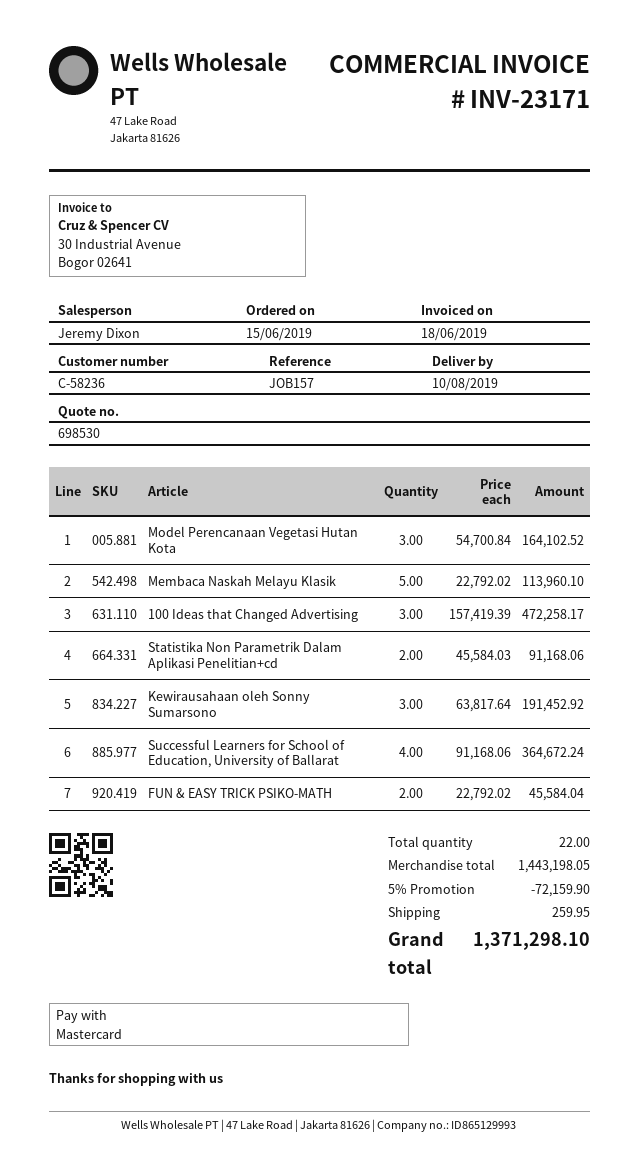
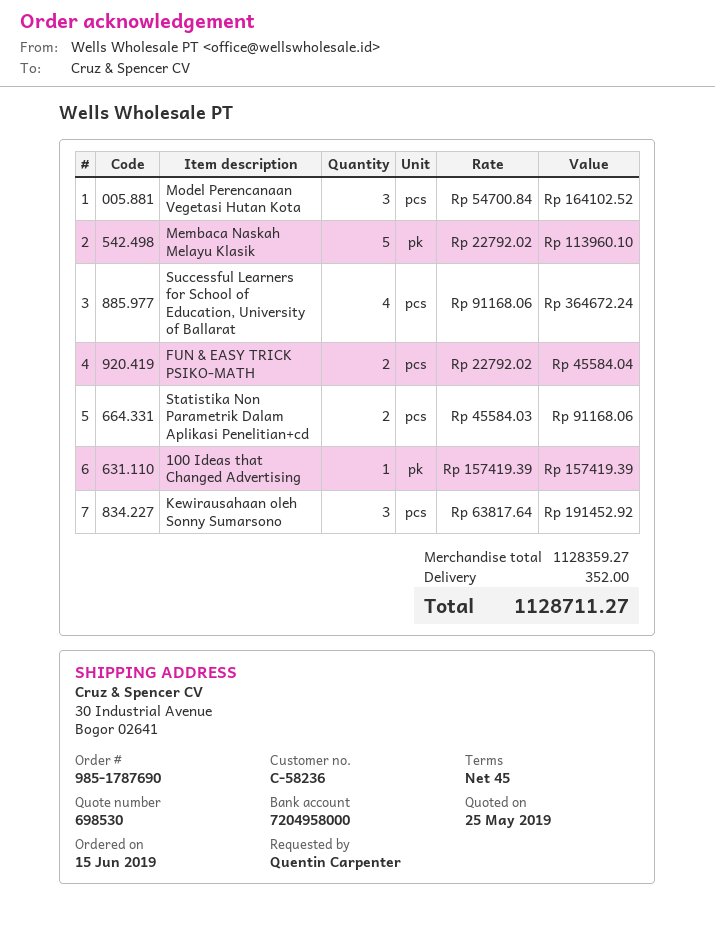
100 Ideas that Changed Advertising: 3 x 157419.39 = 472258.17 -> 1 x 157419.39 = 157419.39
subtotal: 1443198.05 -> 1128359.27
discount: 5% = 72159.90 -> none
shipping: 259.95 -> 352.00
total: 1371298.10 -> 1128711.27

